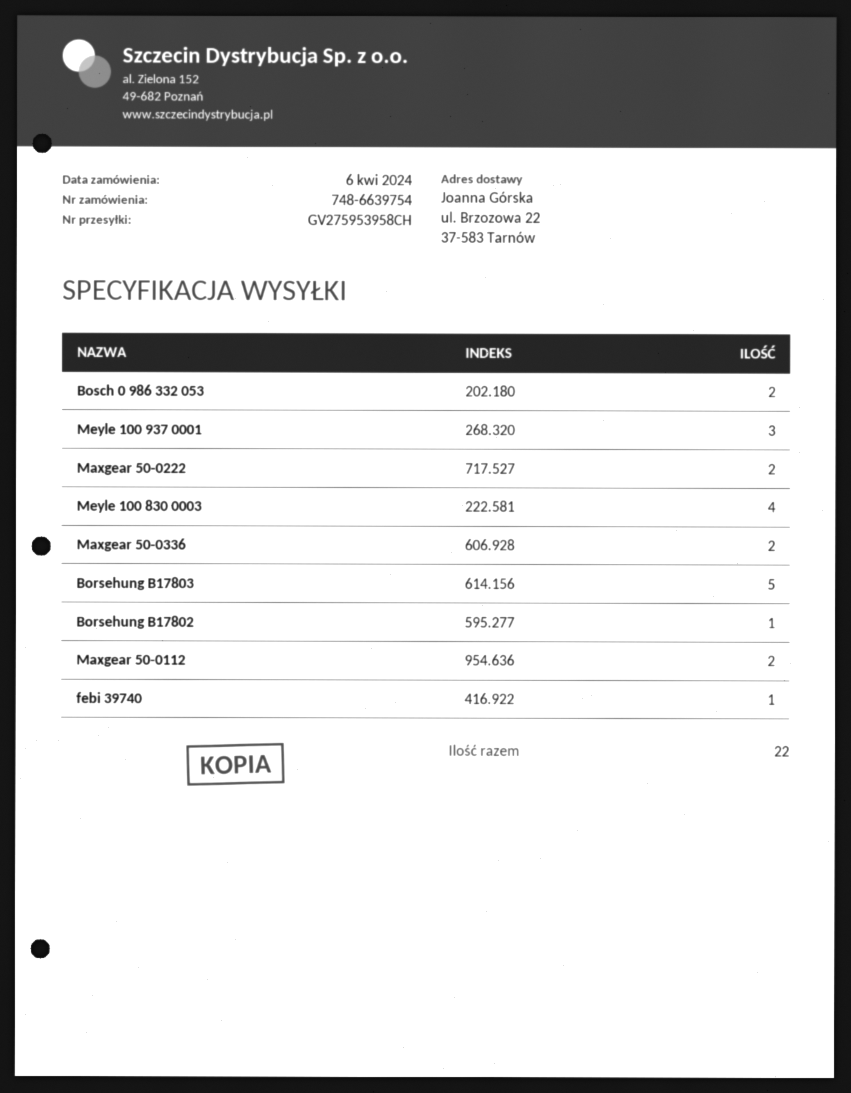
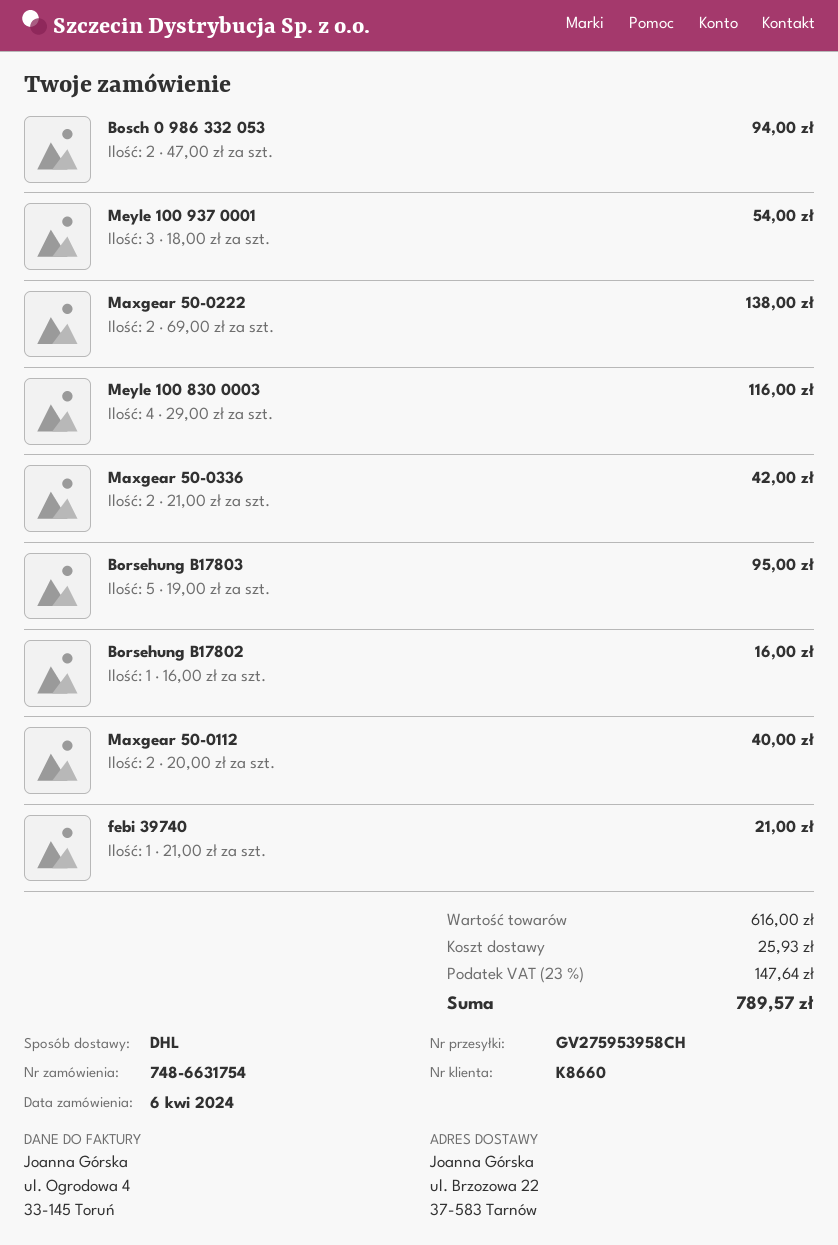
order number: 748-6639754 -> 748-6631754

